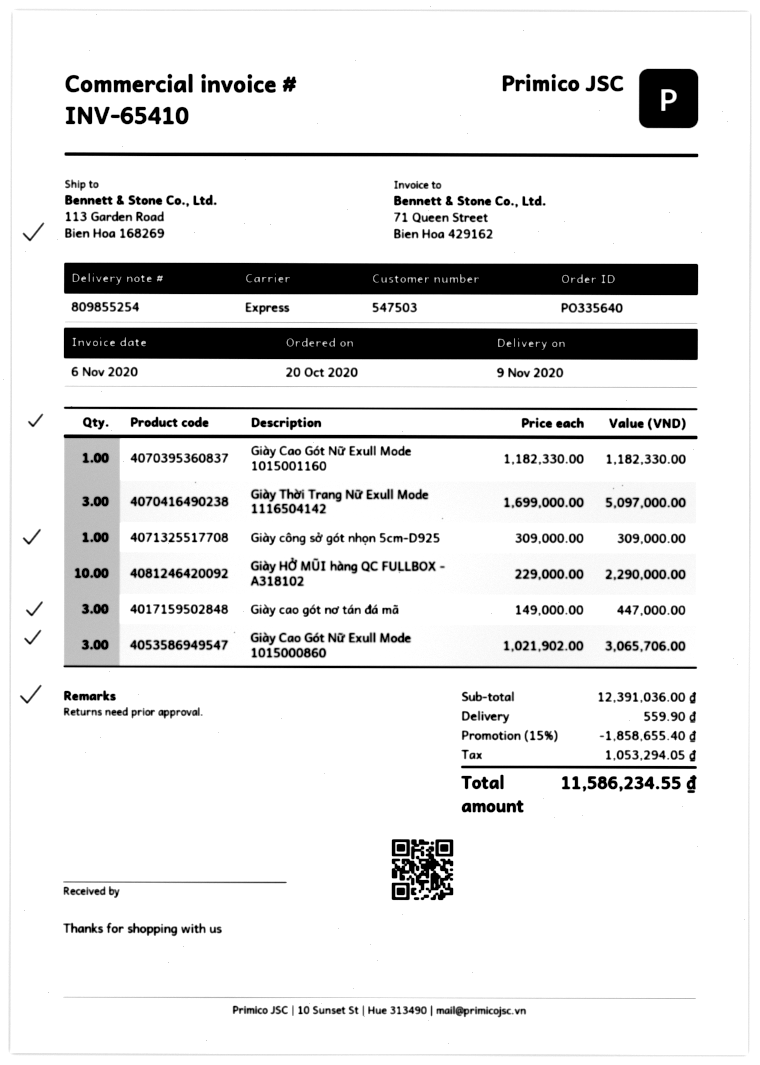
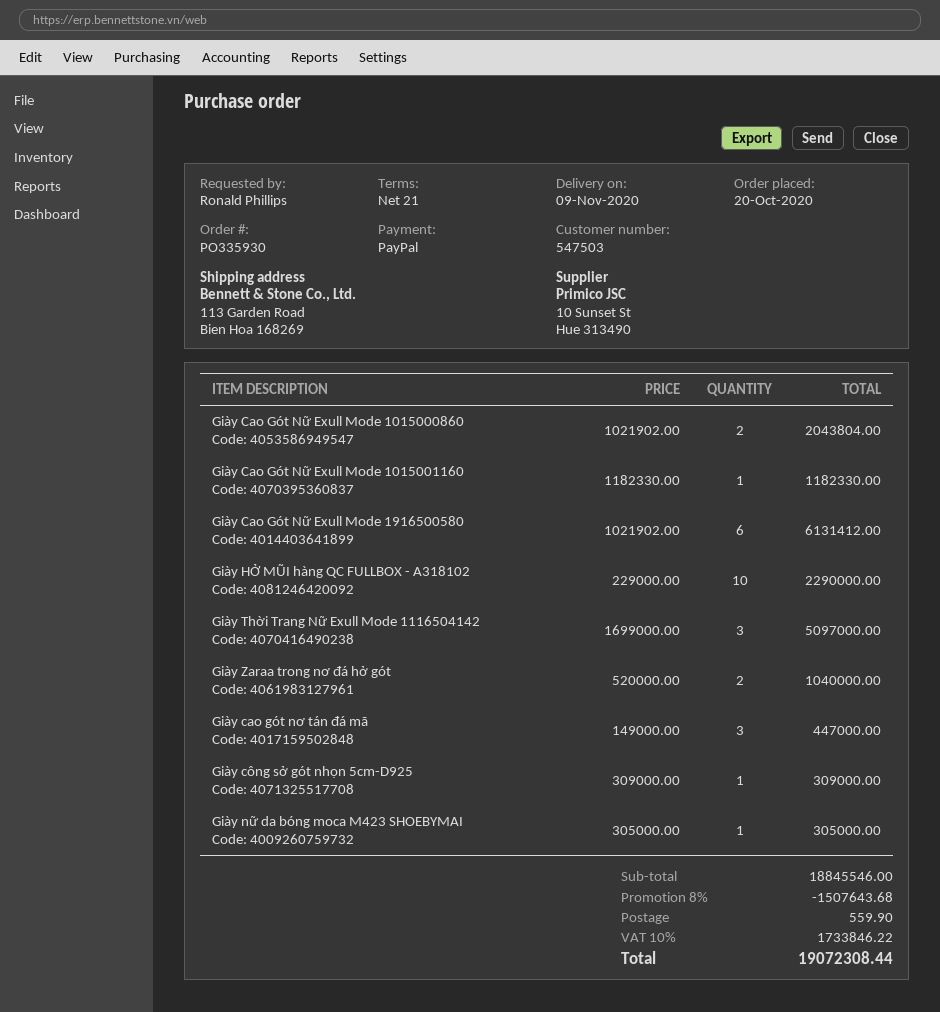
order number: PO335640 -> PO335930
Giày Cao Gót Nữ Exull Mode 1015000860: 3 x 1021902.00 = 3065706.00 -> 2 x 1021902.00 = 2043804.00
Giày Cao Gót Nữ Exull Mode 1916500580: none -> 6 x 1021902.00 = 6131412.00
Giày Zaraa trong nơ đá hở gót: none -> 2 x 520000.00 = 1040000.00
Giày nữ da bóng moca M423 SHOEBYMAI: none -> 1 x 305000.00 = 305000.00
subtotal: 12391036.00 -> 18845546.00
discount: 15% = 1858655.40 -> 8% = 1507643.68
tax: 1053294.05 -> 1733846.22
total: 11586234.55 -> 19072308.44

